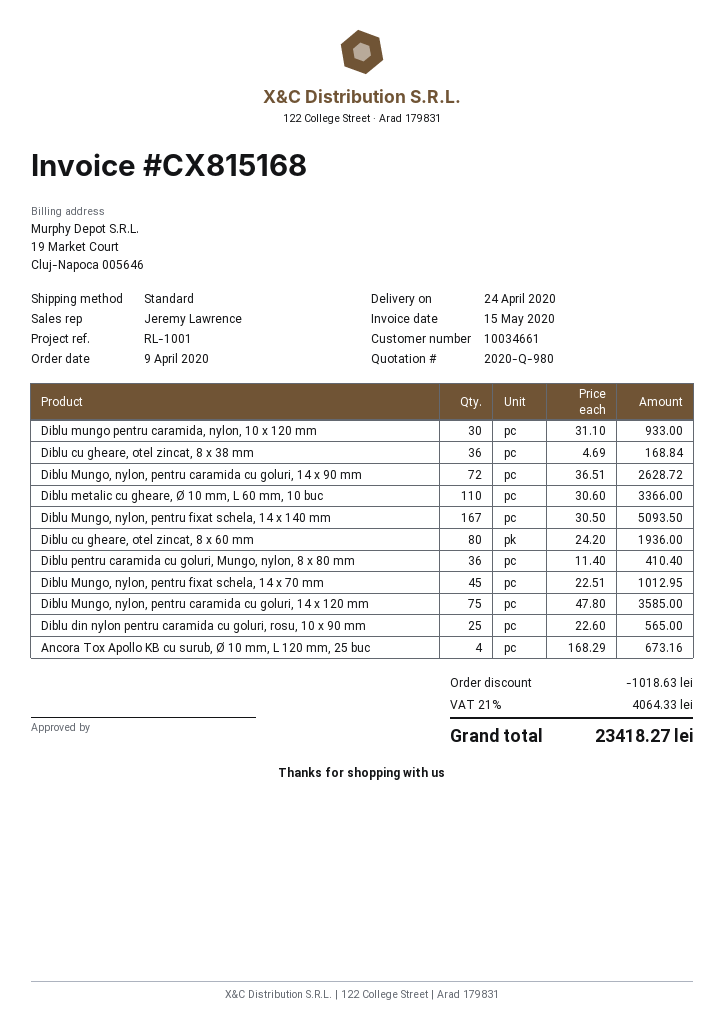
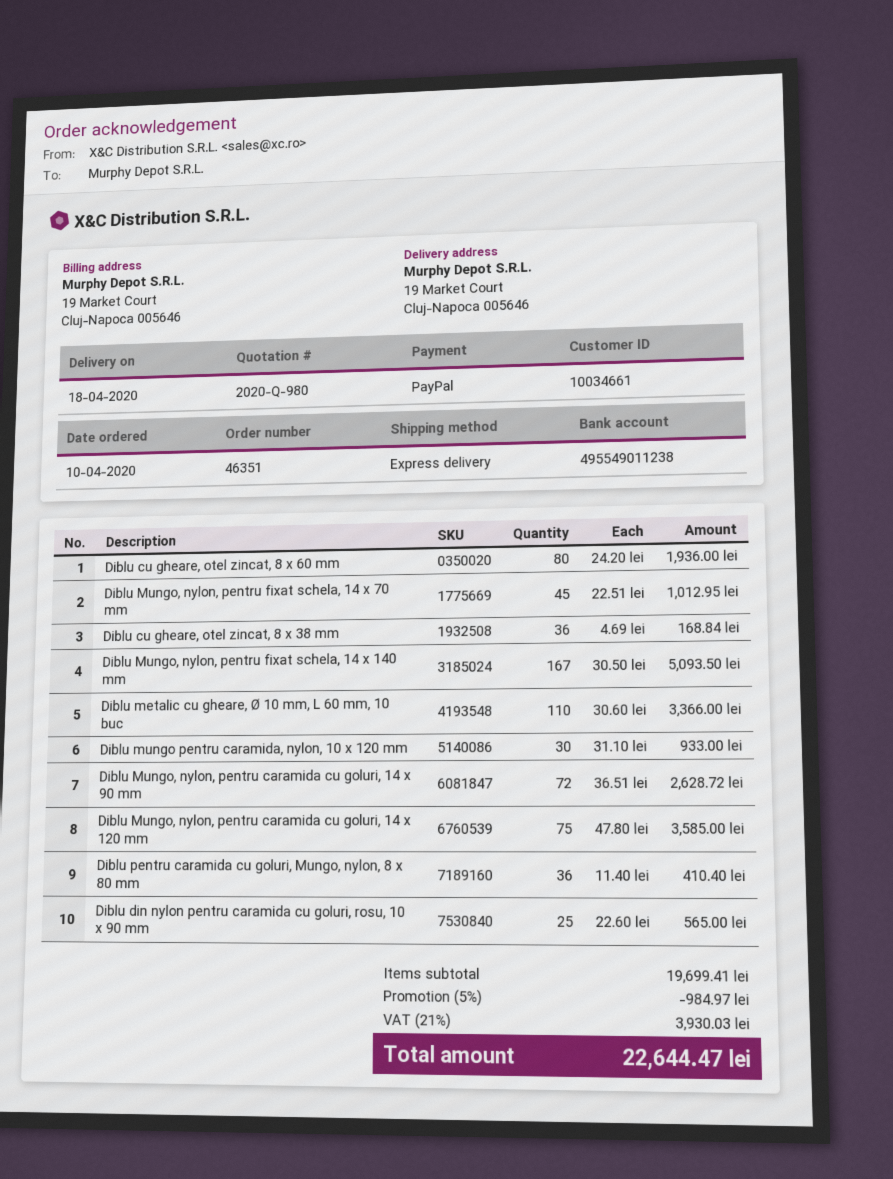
order date: 2020-04-09 -> 2020-04-10
delivery date: 2020-04-24 -> 2020-04-18
shipping method: standard -> express
Ancora Tox Apollo KB cu surub, Ø 10 mm, L 120 mm, 25 buc: 4 x 168.29 = 673.16 -> none
discount: 1018.63 -> 984.97
tax: 21% = 4064.33 -> 21% = 3930.03
total: 23418.27 -> 22644.47

